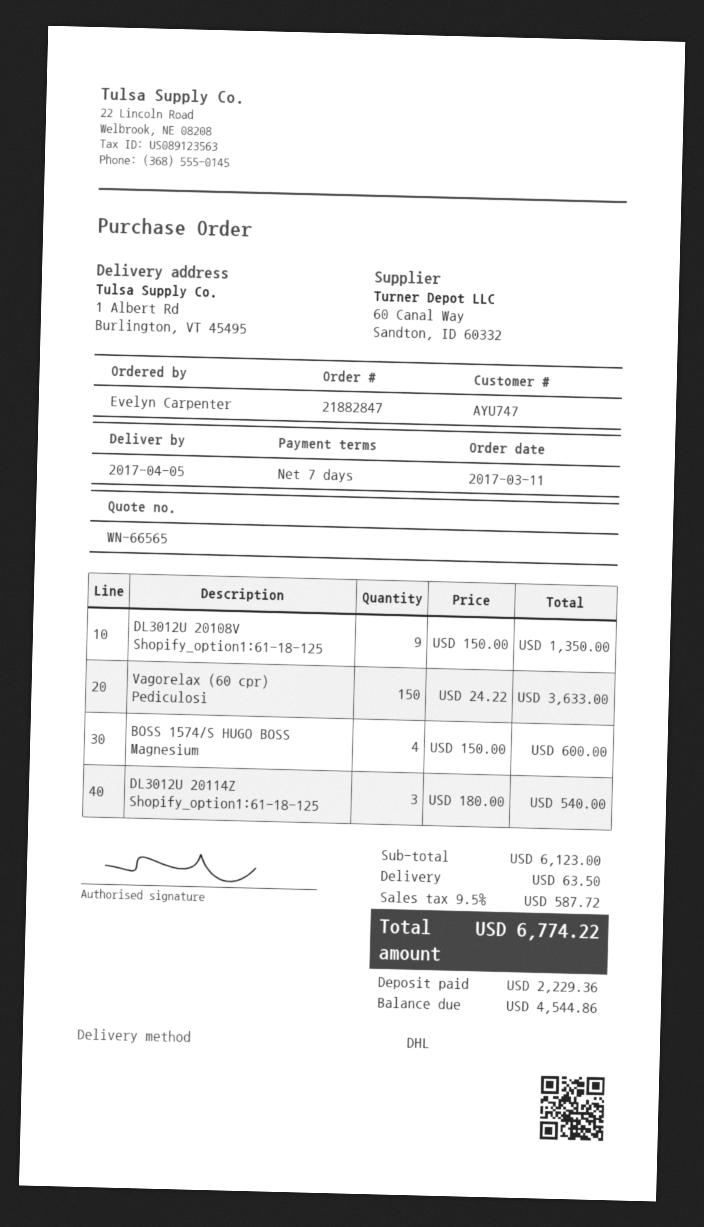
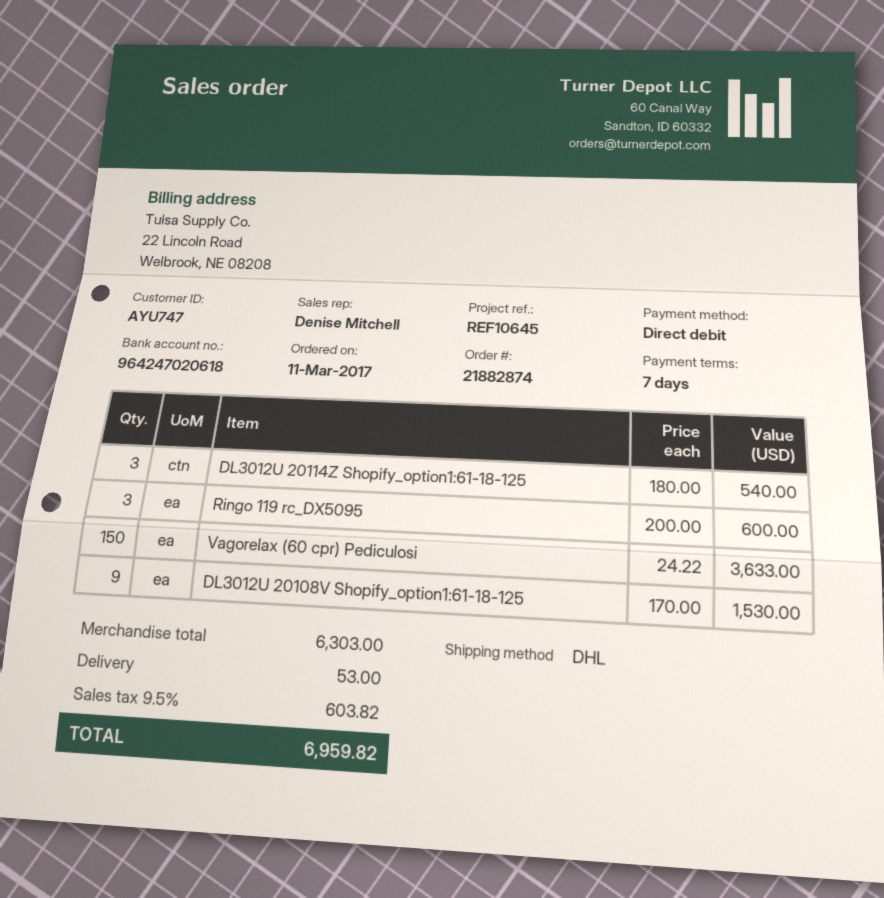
order number: 21882847 -> 21882874
DL3012U 20108V Shopify_option1:61-18-125: 9 x 150.00 = 1350.00 -> 9 x 170.00 = 1530.00
BOSS 1574/S HUGO BOSS Magnesium: 4 x 150.00 = 600.00 -> none
Ringo 119 rc_DX5095: none -> 3 x 200.00 = 600.00
subtotal: 6123.00 -> 6303.00
shipping: 63.50 -> 53.00
tax: 9.5% = 587.72 -> 9.5% = 603.82
total: 6774.22 -> 6959.82

